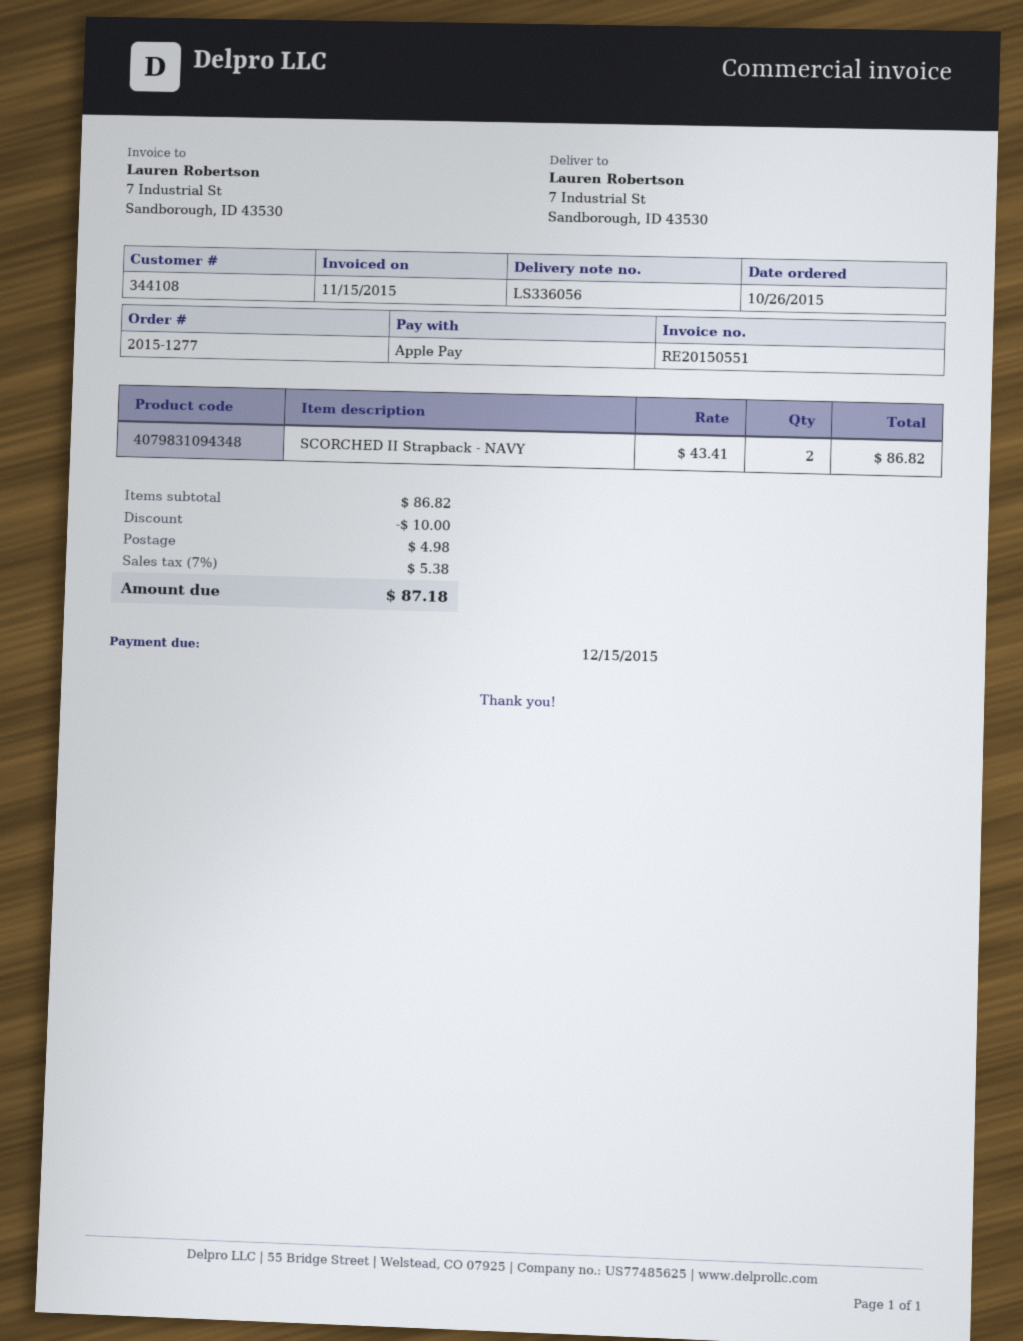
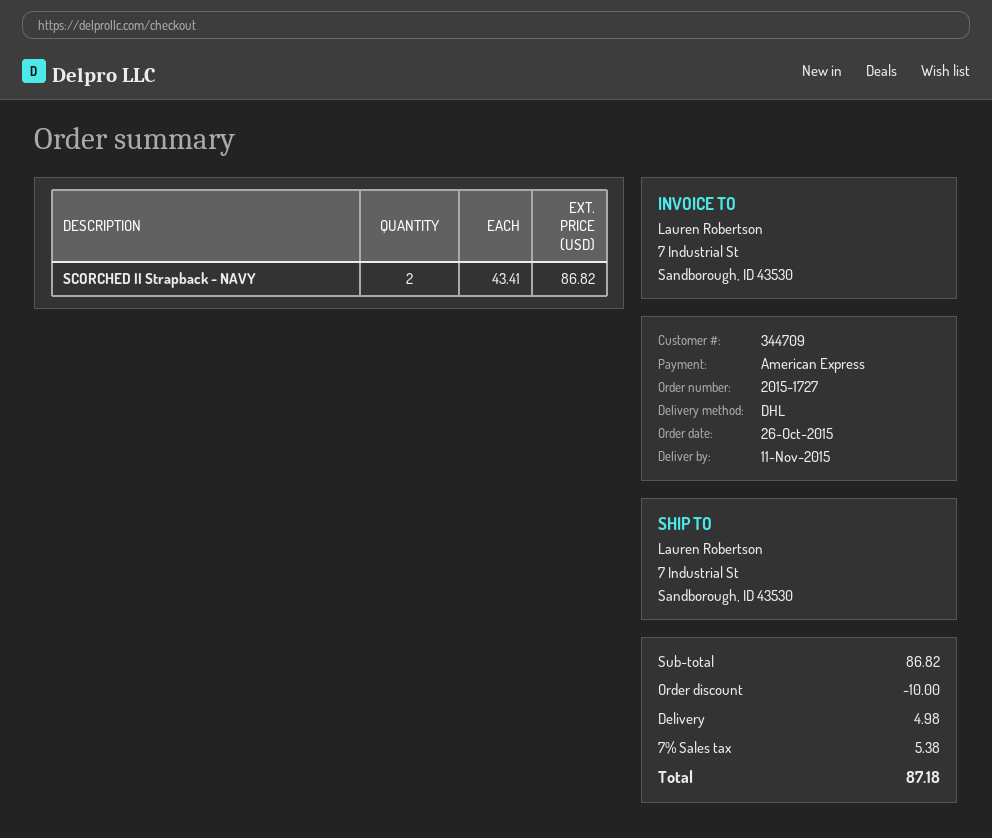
order number: 2015-1277 -> 2015-1727
customer number: 344108 -> 344709
payment method: Apple Pay -> American Express

